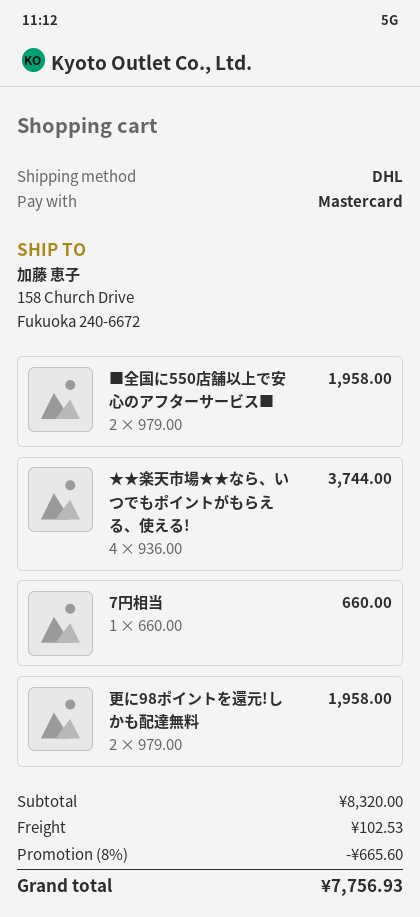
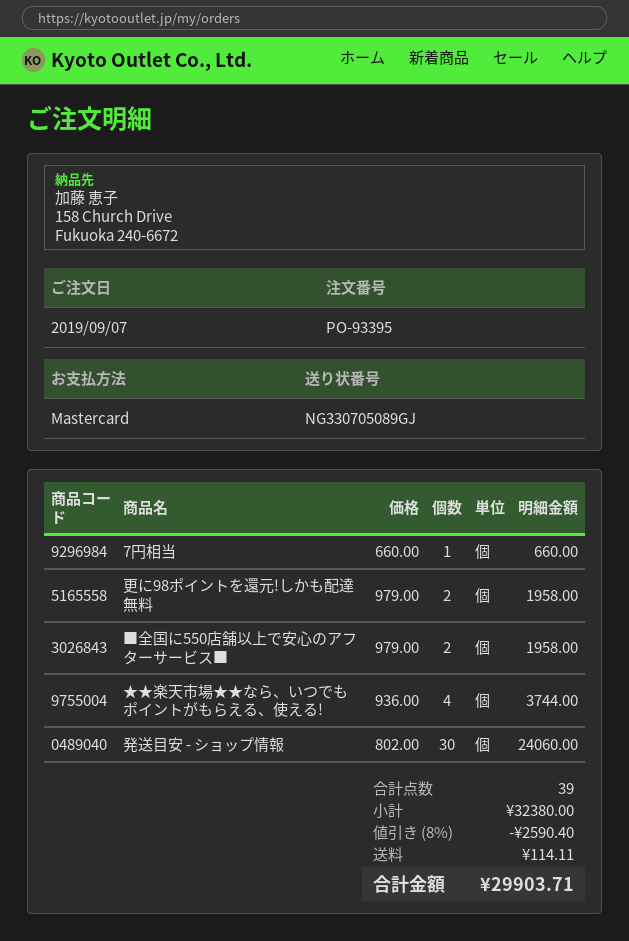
発送目安 - ショップ情報: none -> 30 x 802.00 = 24060.00
subtotal: 8320.00 -> 32380.00
discount: 8% = 665.60 -> 8% = 2590.40
shipping: 102.53 -> 114.11
total: 7756.93 -> 29903.71

